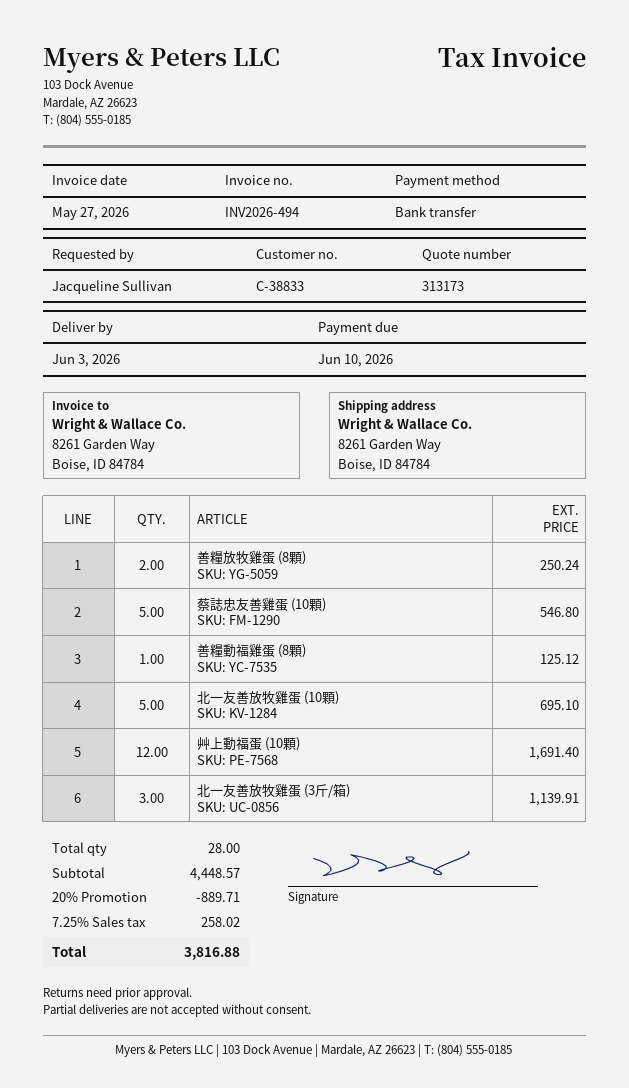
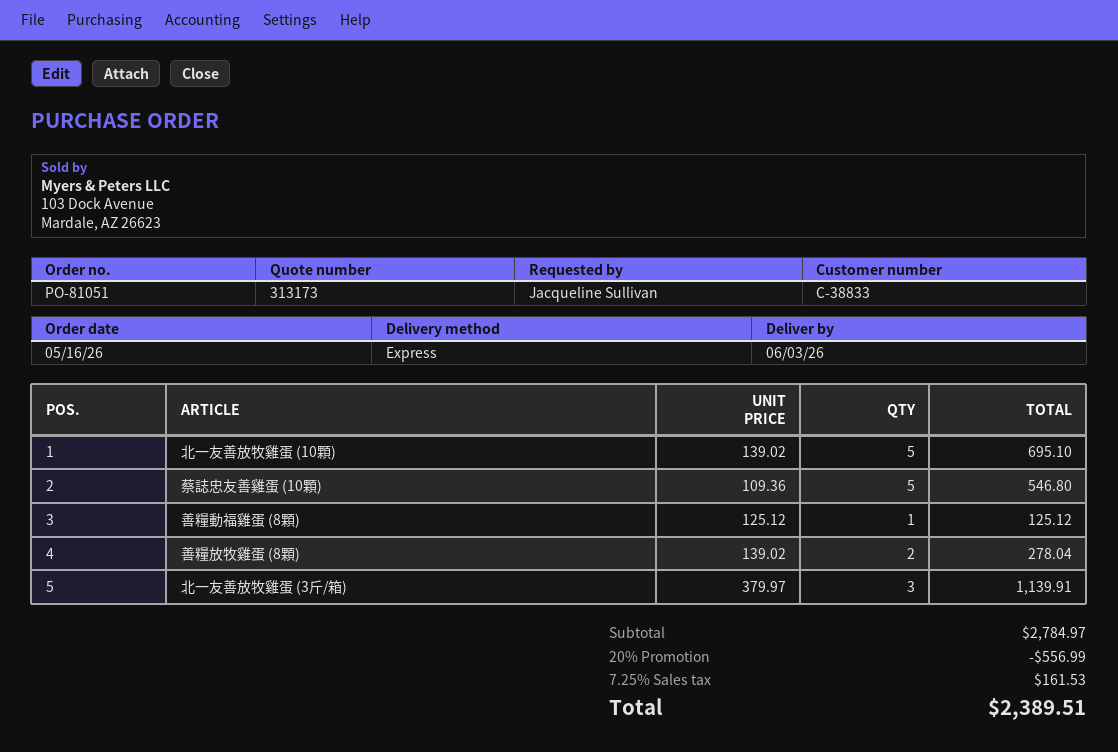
善糧放牧雞蛋 (8顆): 2 for 250.24 -> 2 for 278.04
艸上動福蛋 (10顆): 12 for 1691.40 -> none
subtotal: 4448.57 -> 2784.97
discount: 20% = 889.71 -> 20% = 556.99
tax: 7.25% = 258.02 -> 7.25% = 161.53
total: 3816.88 -> 2389.51

